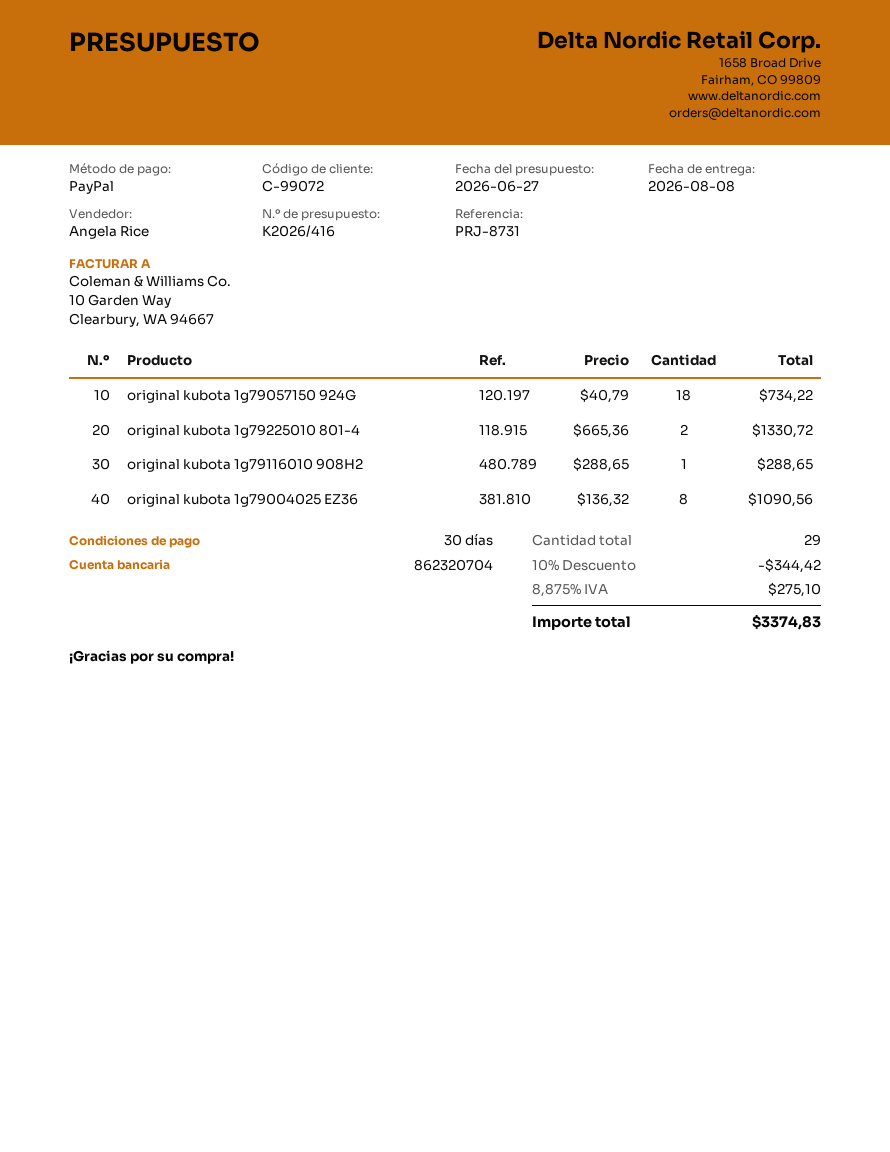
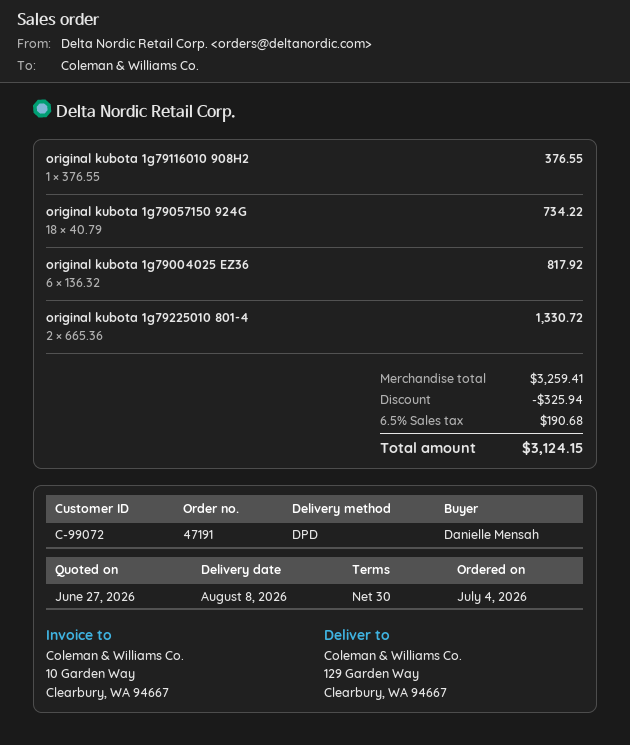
original kubota 1g79116010 908H2: 1 x 288.65 = 288.65 -> 1 x 376.55 = 376.55
original kubota 1g79004025 EZ36: 8 x 136.32 = 1090.56 -> 6 x 136.32 = 817.92
discount: 344.42 -> 325.94
tax: 8.875% = 275.10 -> 6.5% = 190.68
total: 3374.83 -> 3124.15

